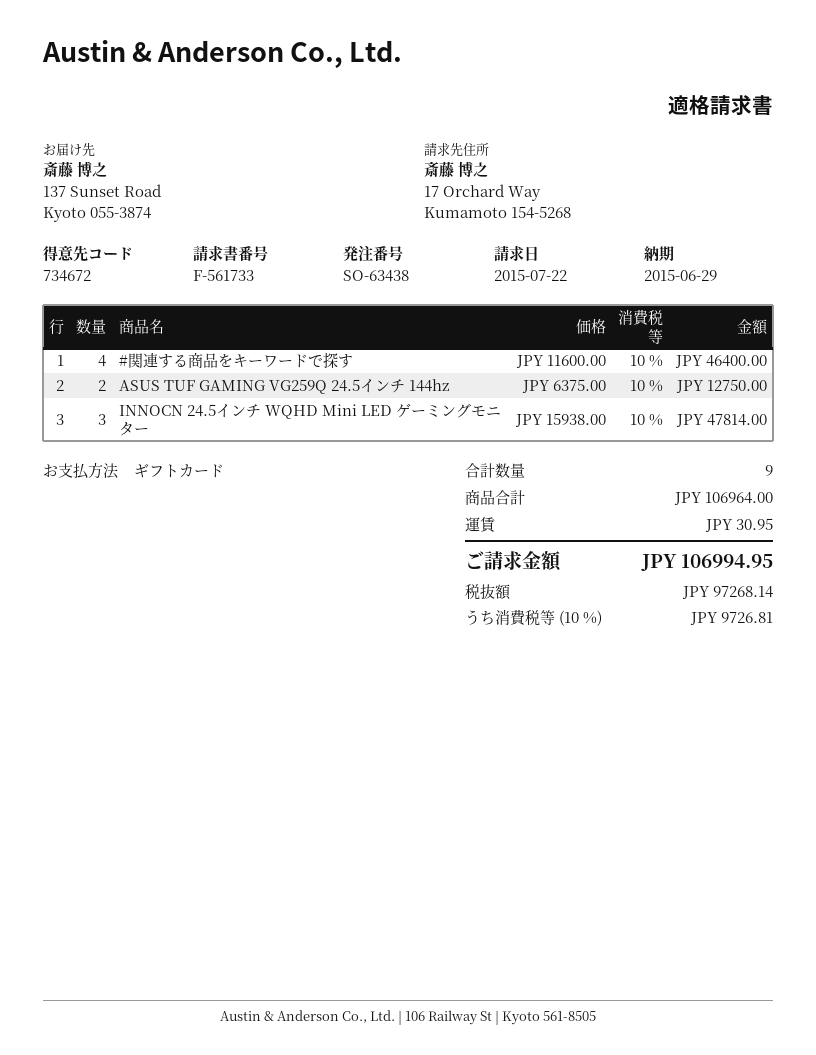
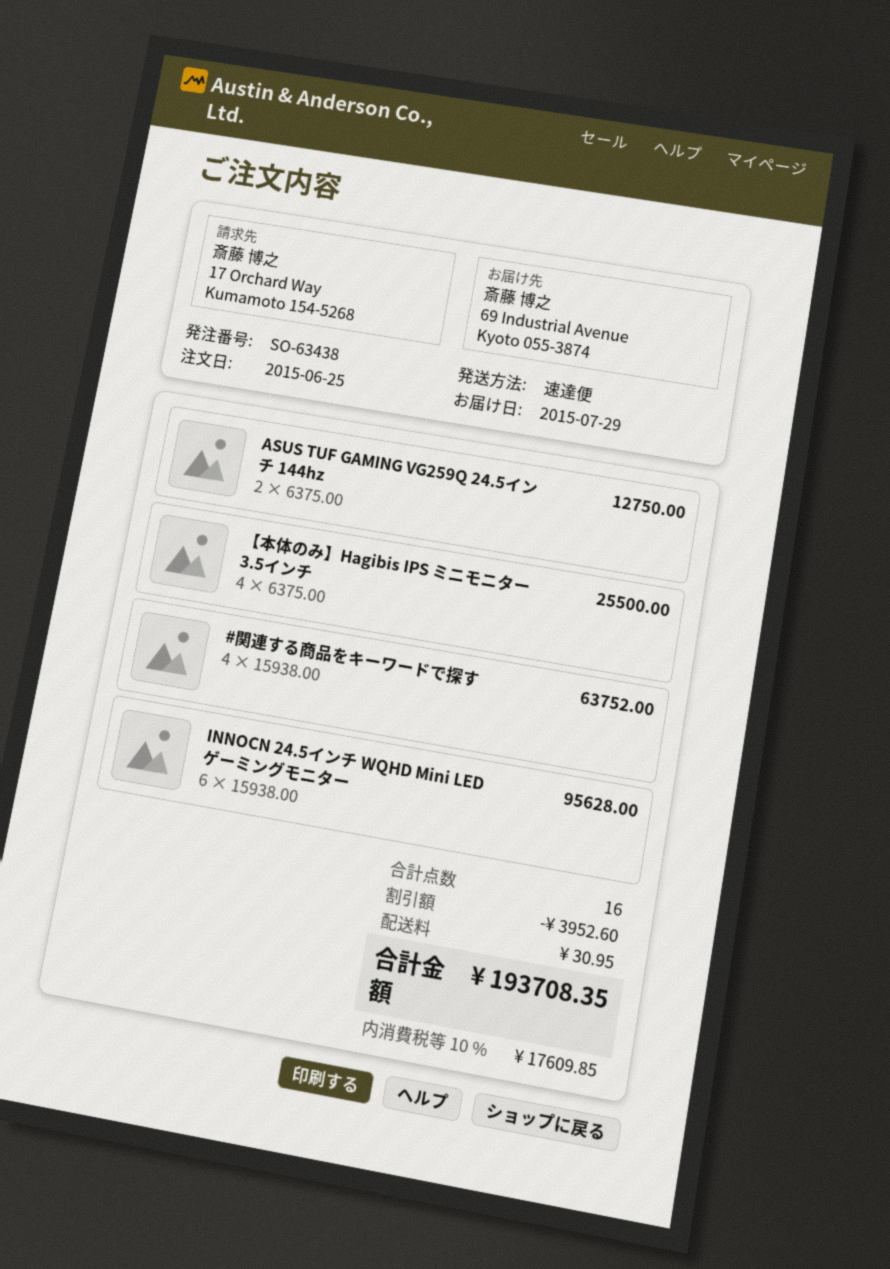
delivery date: 2015-06-29 -> 2015-07-29
ship to: 137 Sunset Road, Kyoto 055-3874 -> 69 Industrial Avenue, Kyoto 055-3874
#関連する商品をキーワードで探す: 4 x 11600.00 = 46400.00 -> 4 x 15938.00 = 63752.00
INNOCN 24.5インチ WQHD Mini LED ゲーミングモニター: 3 x 15938.00 = 47814.00 -> 6 x 15938.00 = 95628.00
【本体のみ】Hagibis IPS ミニモニター 3.5インチ: none -> 4 x 6375.00 = 25500.00
total quantity: 9 -> 16
discount: none -> 3952.60
tax: 10% = 9726.81 -> 10% = 17609.85
total: 106994.95 -> 193708.35

